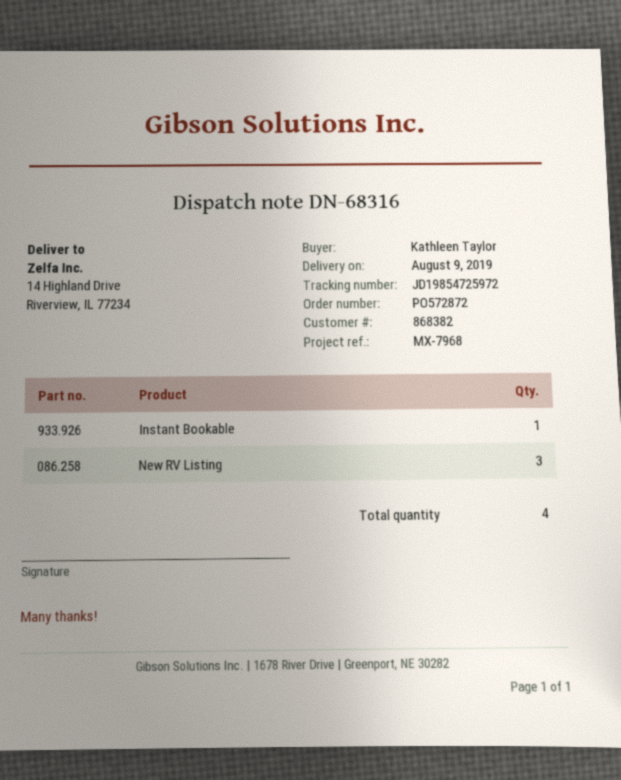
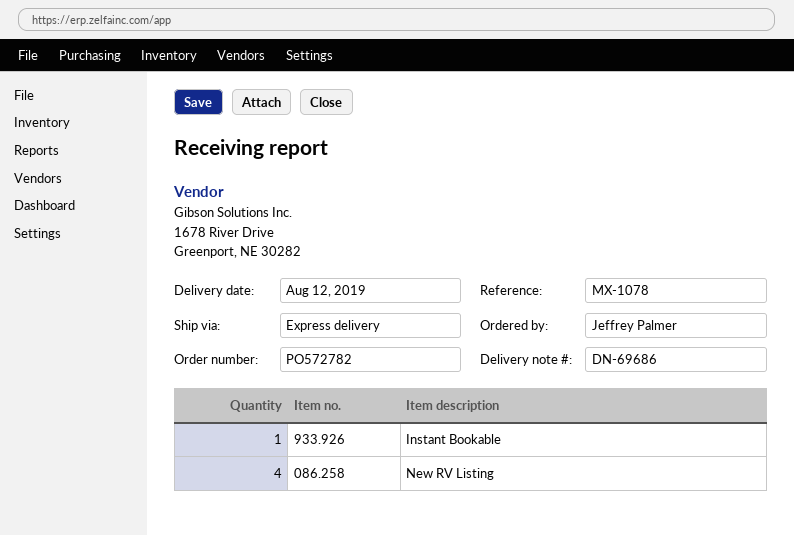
order number: PO572872 -> PO572782
delivery note number: DN-68316 -> DN-69686
delivery date: 2019-08-09 -> 2019-08-12
reference: MX-7968 -> MX-1078
ordered by: Kathleen Taylor -> Jeffrey Palmer
New RV Listing: 3 -> 4

